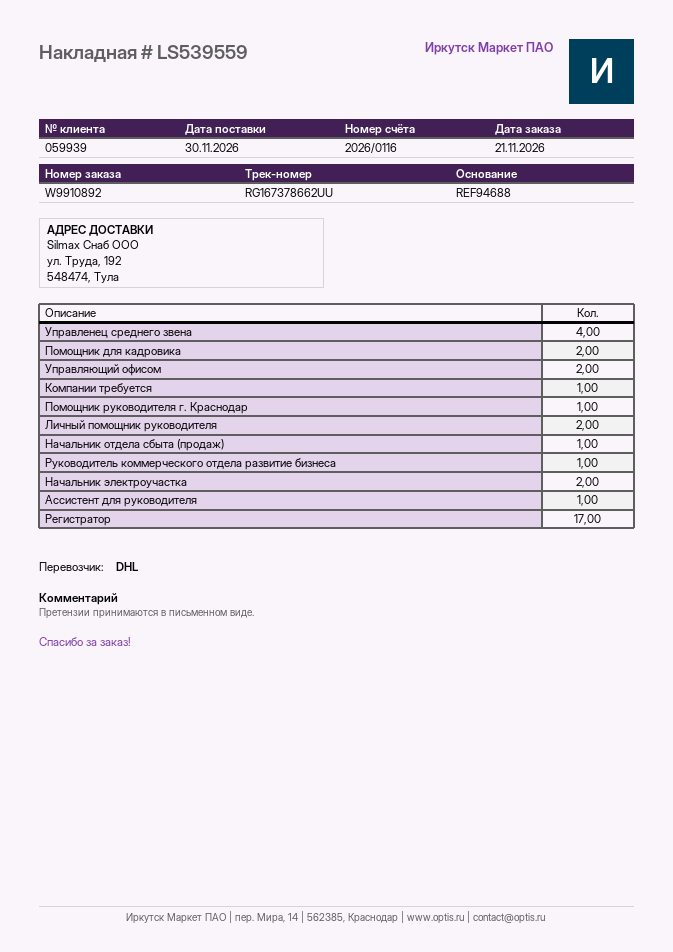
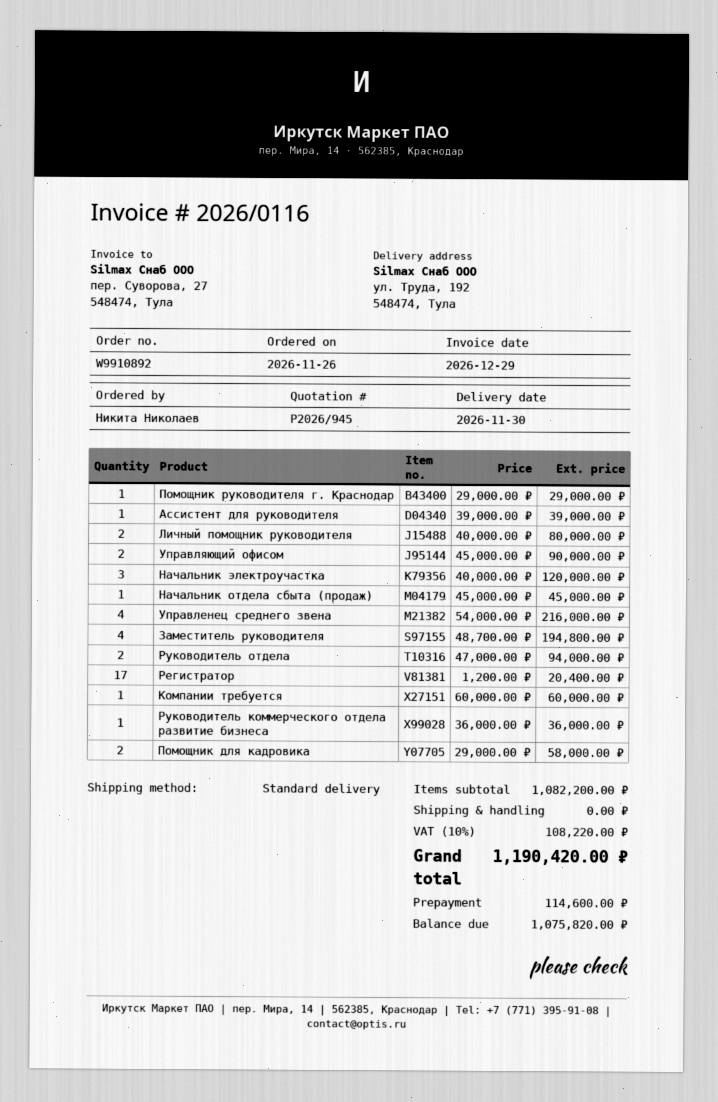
order date: 2026-11-21 -> 2026-11-26
shipping method: DHL -> standard
Начальник электроучастка: 2 -> 3
Заместитель руководителя: none -> 4
Руководитель отдела: none -> 2

